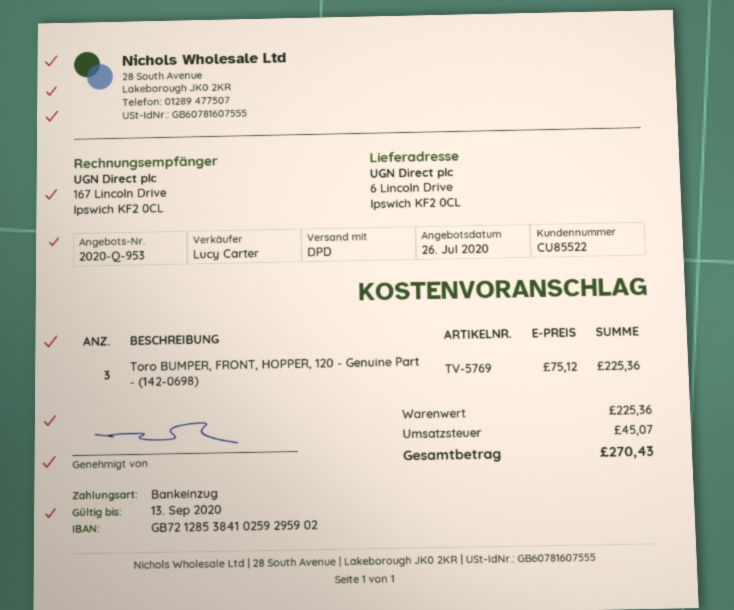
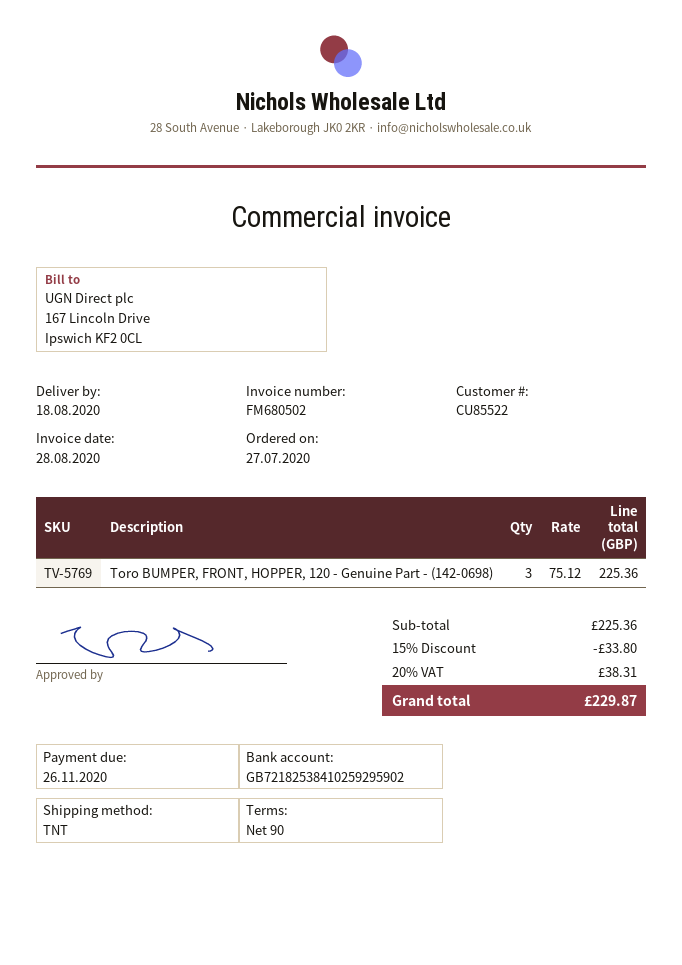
bank account: GB72128538410259295902 -> GB72182538410259295902
shipping method: DPD -> TNT
discount: none -> 15% = 33.80
tax: 45.07 -> 38.31
total: 270.43 -> 229.87

